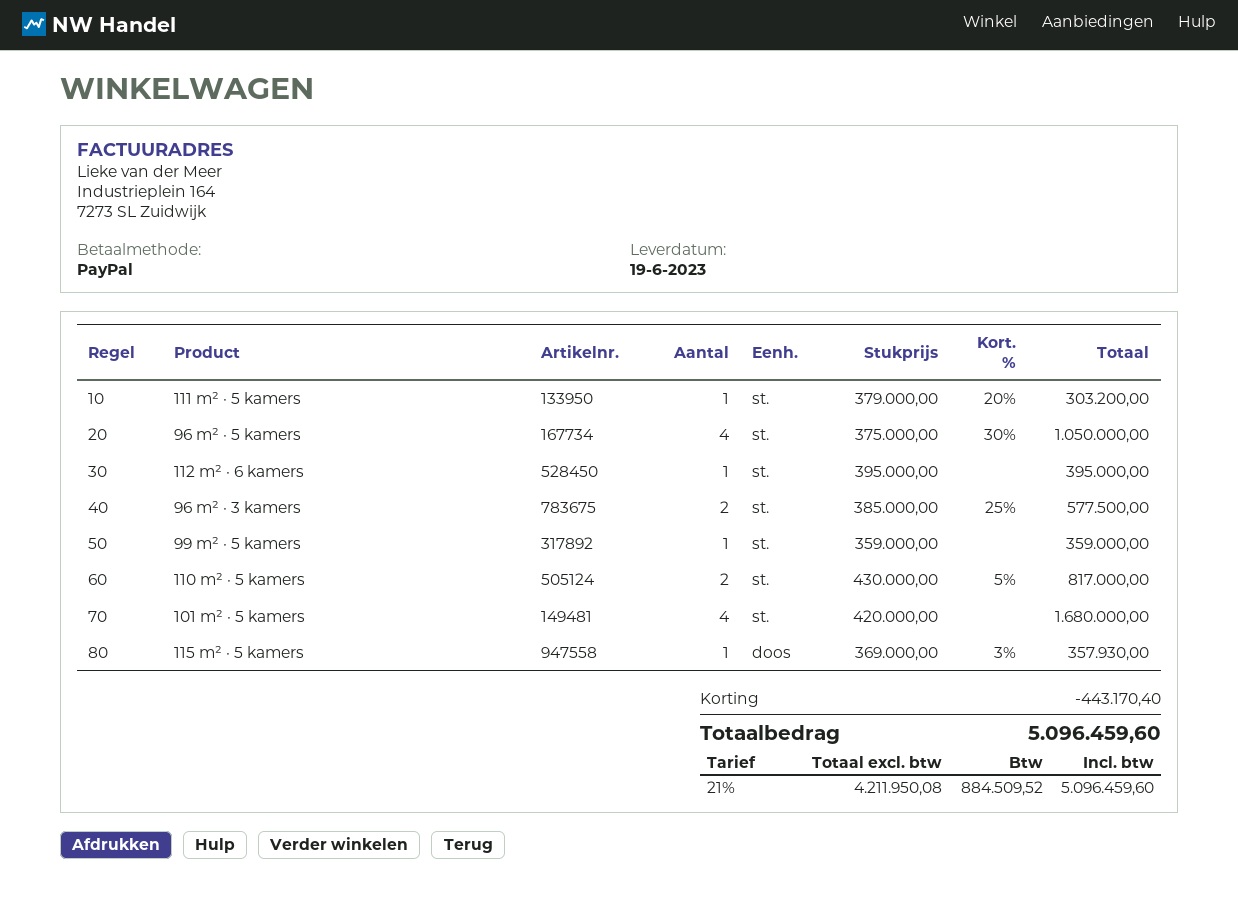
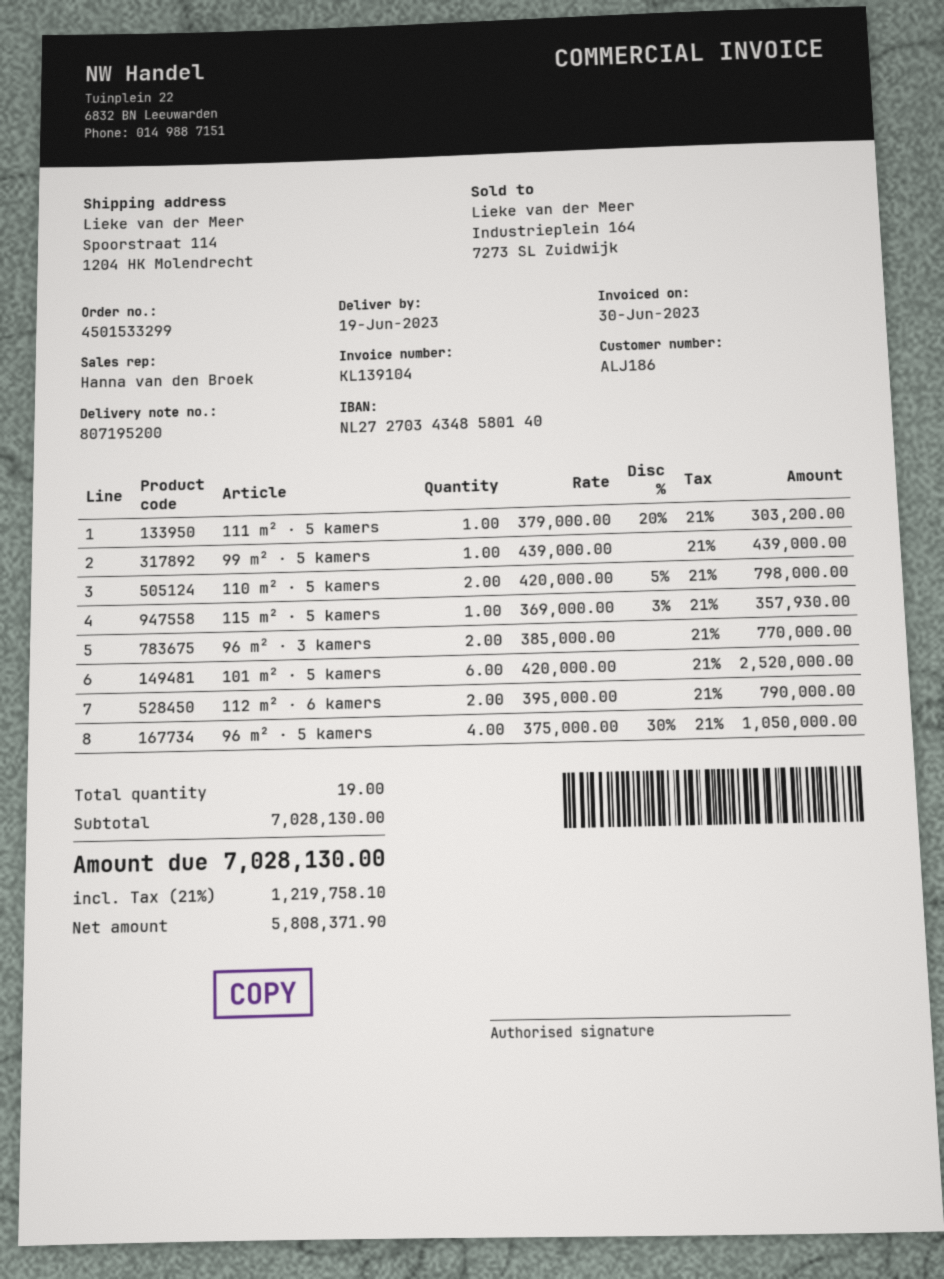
112 m² · 6 kamers: 1 x 395000.00 = 395000.00 -> 2 x 395000.00 = 790000.00
96 m² · 3 kamers: 2 x 385000.00 - 25% = 577500.00 -> 2 x 385000.00 = 770000.00
99 m² · 5 kamers: 1 x 359000.00 = 359000.00 -> 1 x 439000.00 = 439000.00
110 m² · 5 kamers: 2 x 430000.00 - 5% = 817000.00 -> 2 x 420000.00 - 5% = 798000.00
101 m² · 5 kamers: 4 x 420000.00 = 1680000.00 -> 6 x 420000.00 = 2520000.00
discount: 443170.40 -> none
net: 4211950.08 -> 5808371.90
tax: 21% = 884509.52 -> 21% = 1219758.10
total: 5096459.60 -> 7028130.00

